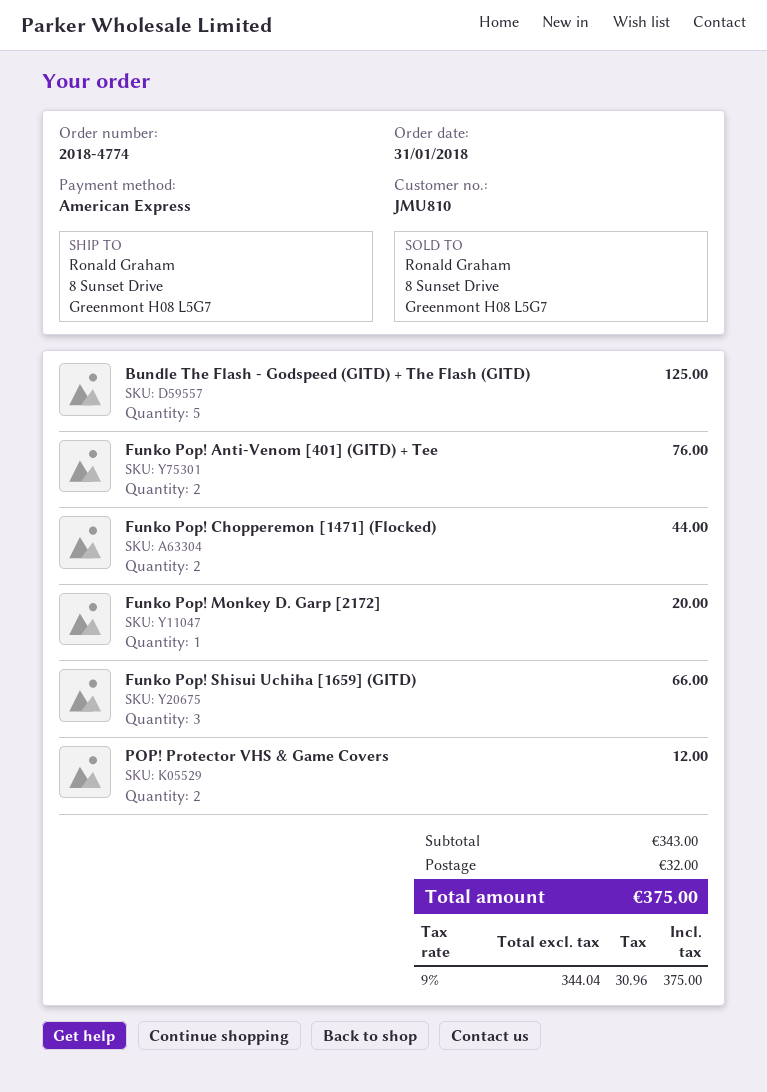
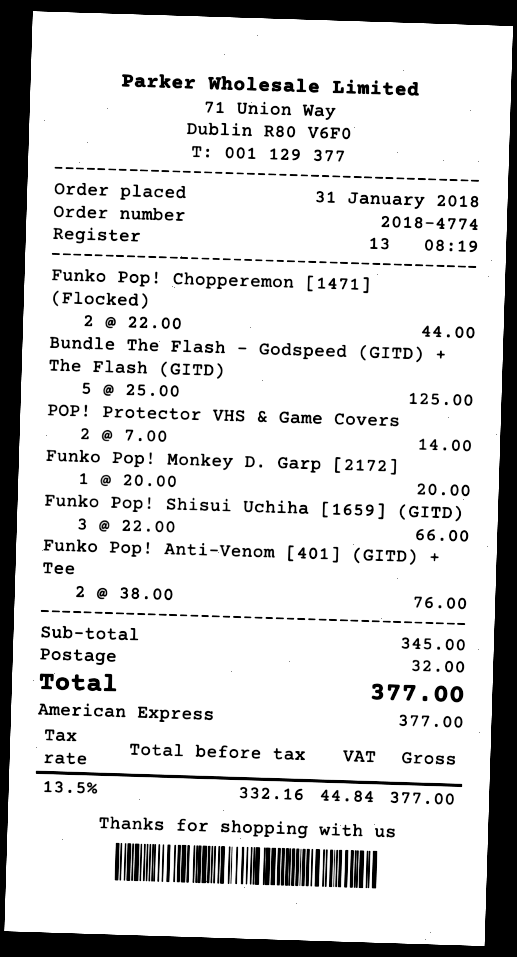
POP! Protector VHS & Game Covers: 2 for 12.00 -> 2 for 14.00
subtotal: 343.00 -> 345.00
net: 344.04 -> 332.16
tax: 9% = 30.96 -> 13.5% = 44.84
total: 375.00 -> 377.00

